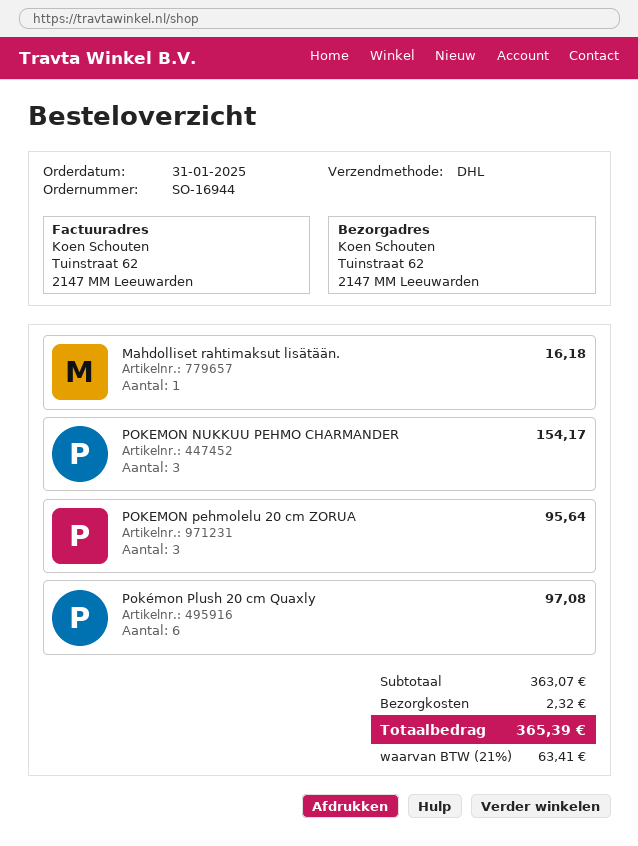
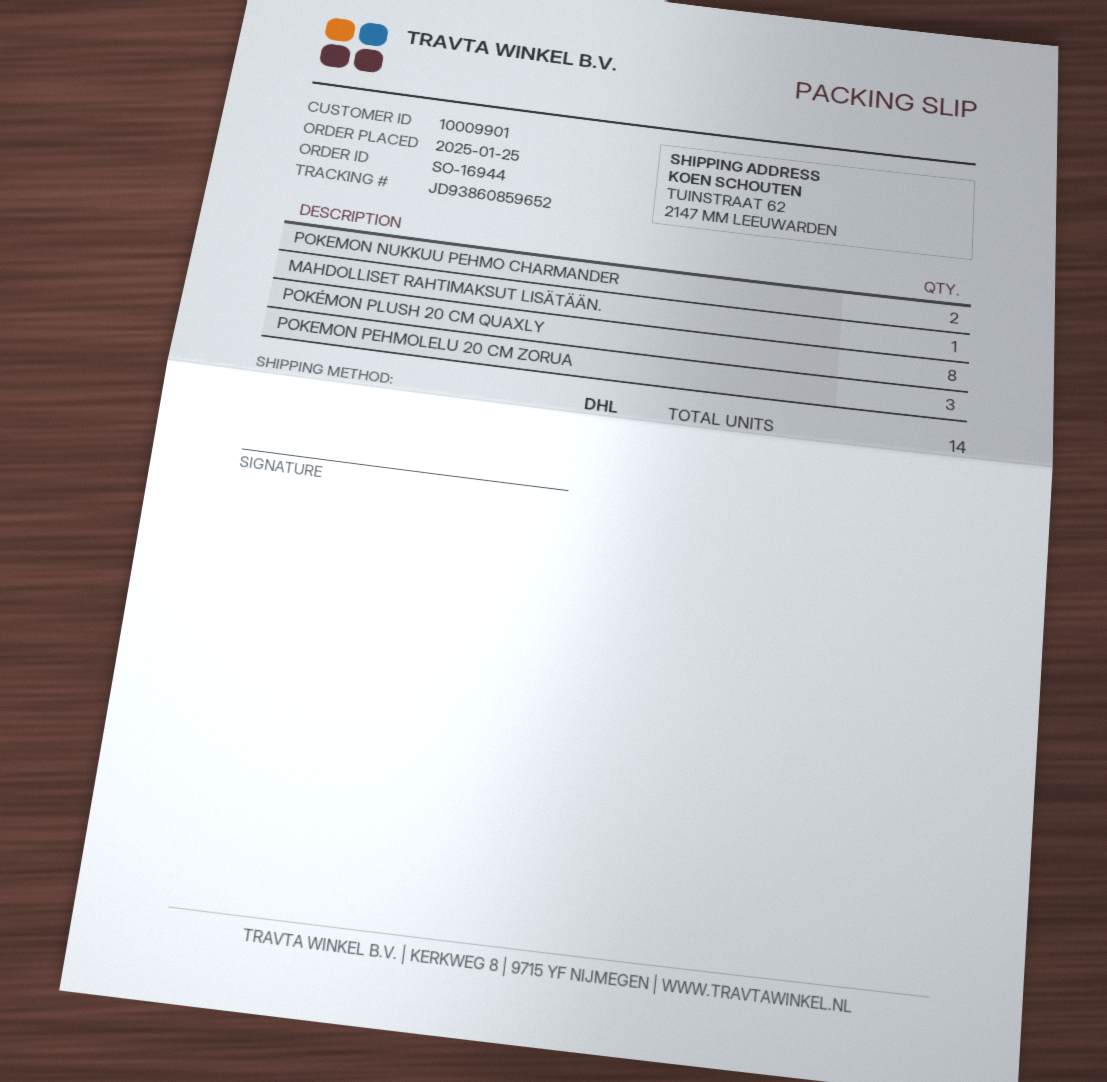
order date: 2025-01-31 -> 2025-01-25
POKEMON NUKKUU PEHMO CHARMANDER: 3 -> 2
Pokémon Plush 20 cm Quaxly: 6 -> 8

